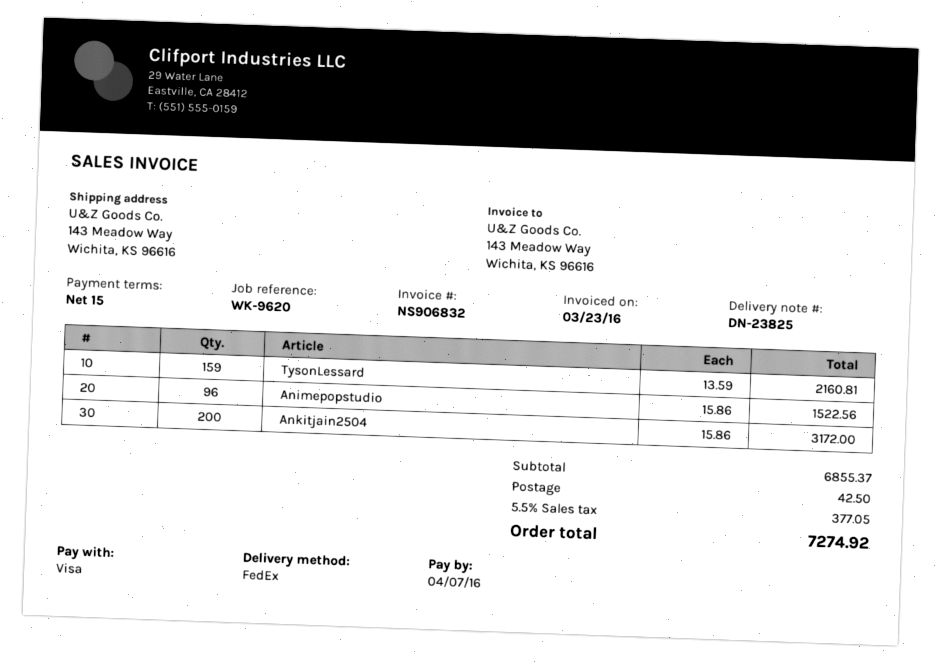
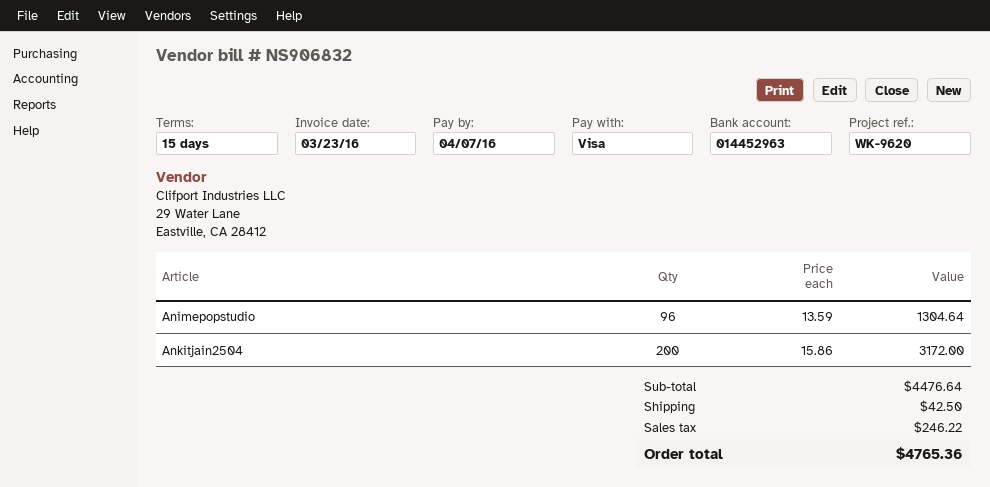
TysonLessard: 159 x 13.59 = 2160.81 -> none
Animepopstudio: 96 x 15.86 = 1522.56 -> 96 x 13.59 = 1304.64
subtotal: 6855.37 -> 4476.64
tax: 377.05 -> 246.22
total: 7274.92 -> 4765.36

